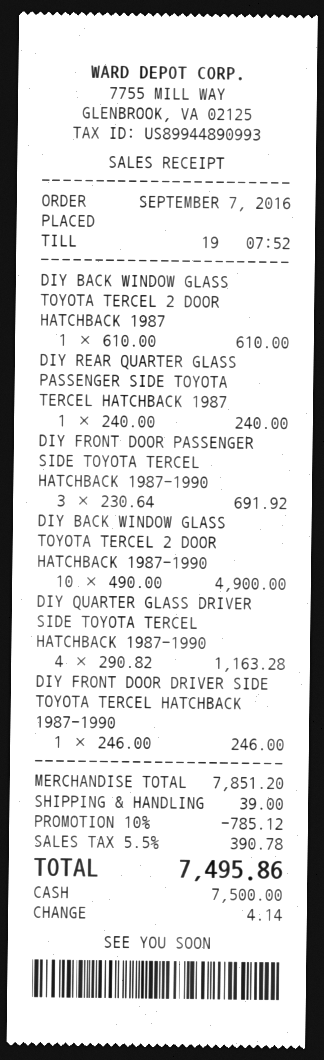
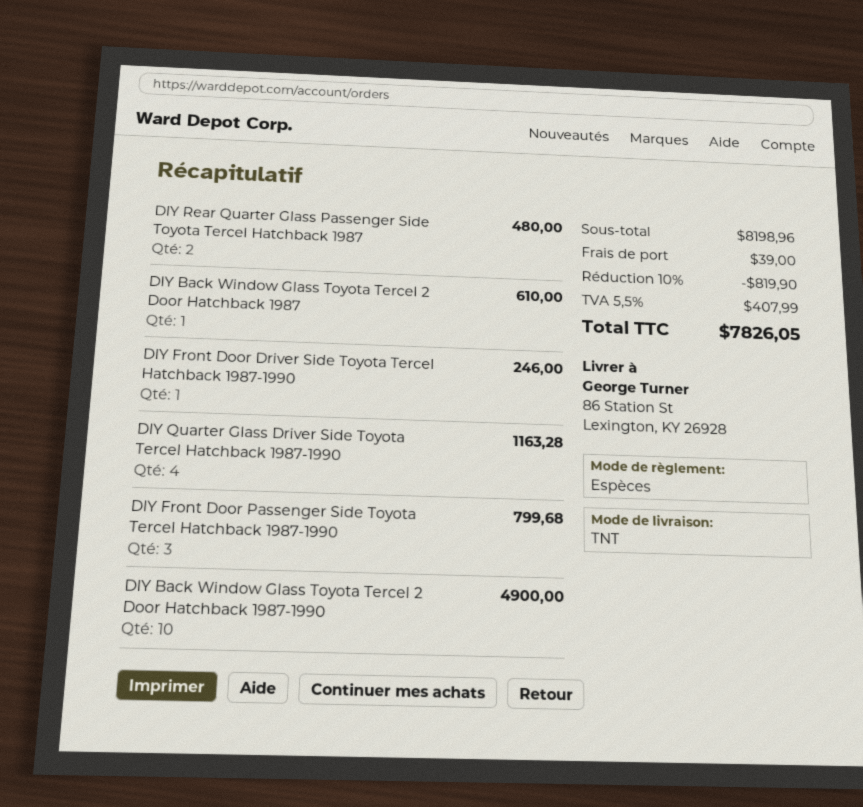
DIY REAR QUARTER GLASS PASSENGER SIDE TOYOTA TERCEL HATCHBACK 1987: 1 for 240.00 -> 2 for 480.00
DIY FRONT DOOR PASSENGER SIDE TOYOTA TERCEL HATCHBACK 1987-1990: 3 for 691.92 -> 3 for 799.68
subtotal: 7851.20 -> 8198.96
discount: 10% = 785.12 -> 10% = 819.90
tax: 5.5% = 390.78 -> 5.5% = 407.99
total: 7495.86 -> 7826.05

